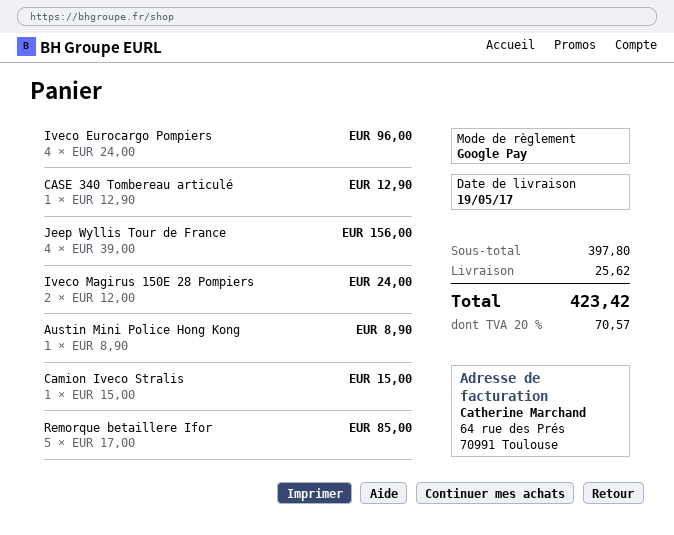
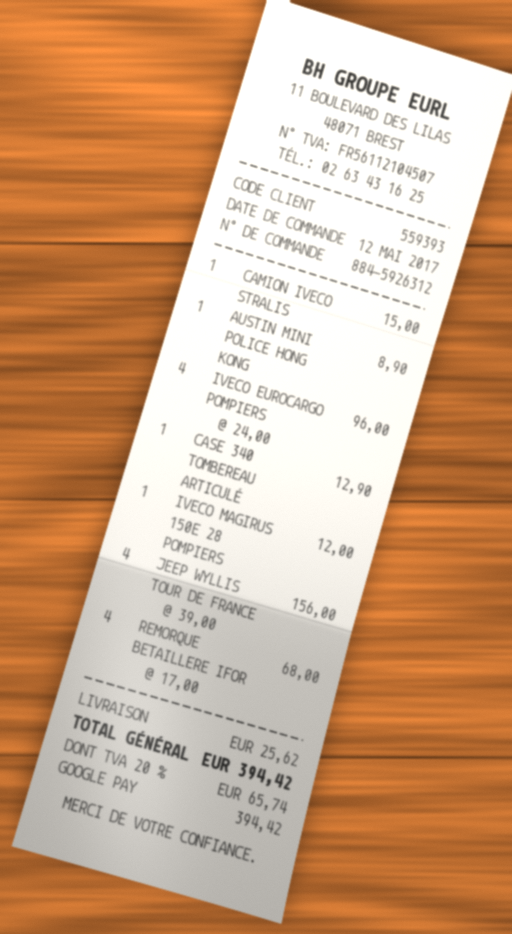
Iveco Magirus 150E 28 Pompiers: 2 x 12.00 = 24.00 -> 1 x 12.00 = 12.00
Remorque betaillere Ifor: 5 x 17.00 = 85.00 -> 4 x 17.00 = 68.00
tax: 20% = 70.57 -> 20% = 65.74
total: 423.42 -> 394.42

